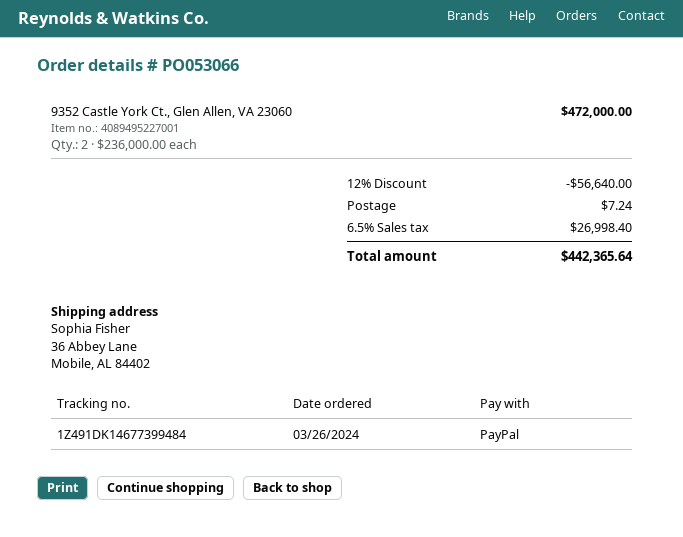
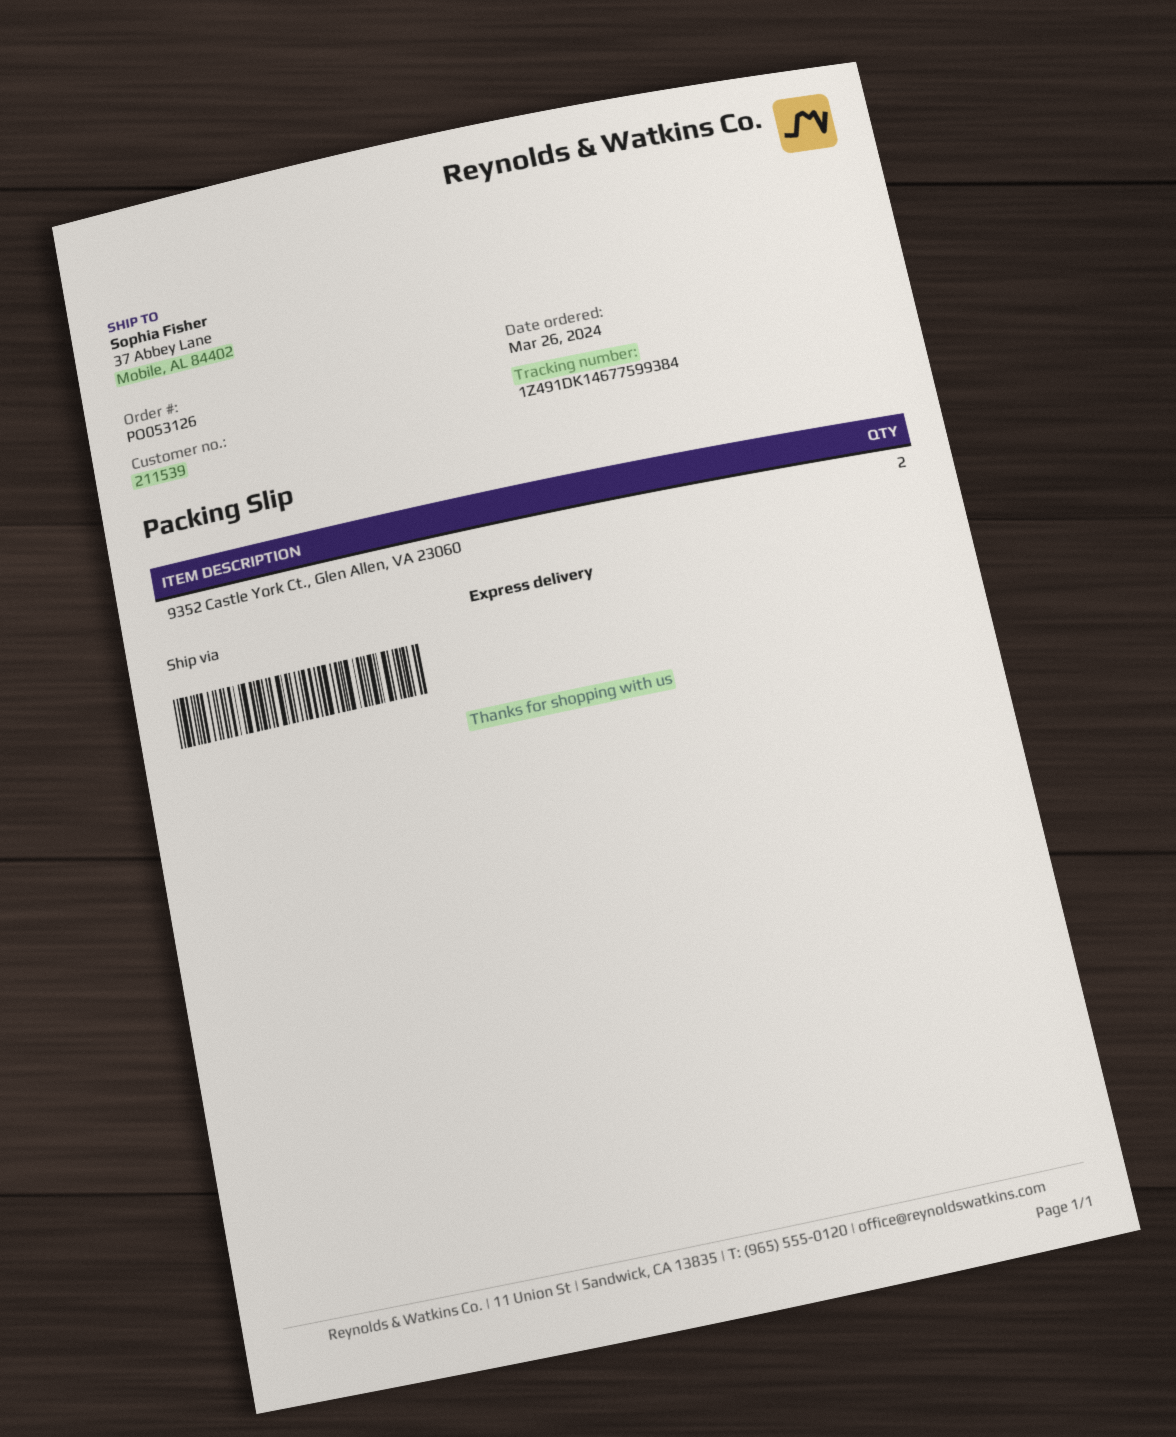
order number: PO053066 -> PO053126
tracking number: 1Z491DK14677399484 -> 1Z491DK14677599384
ship to: 36 Abbey Lane, Mobile, AL 84402 -> 37 Abbey Lane, Mobile, AL 84402

